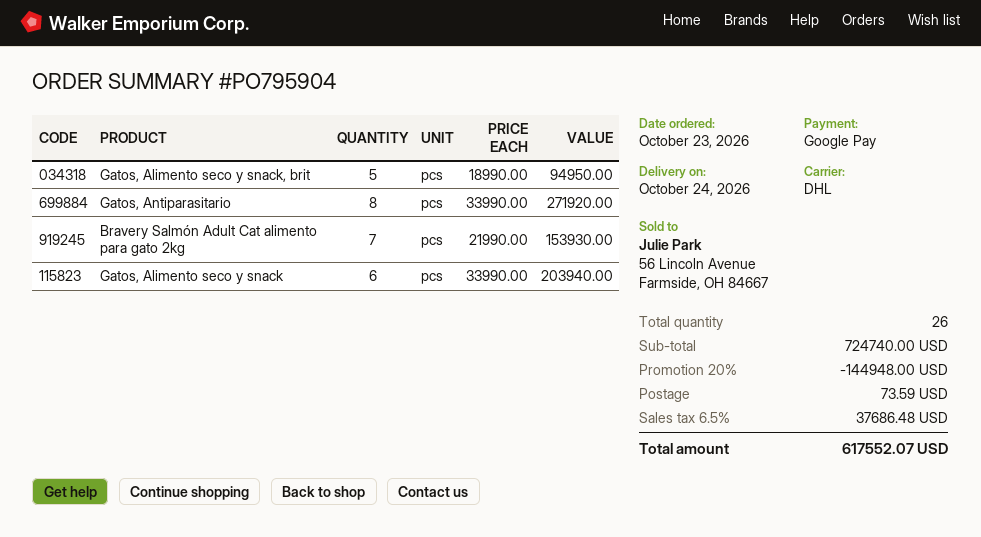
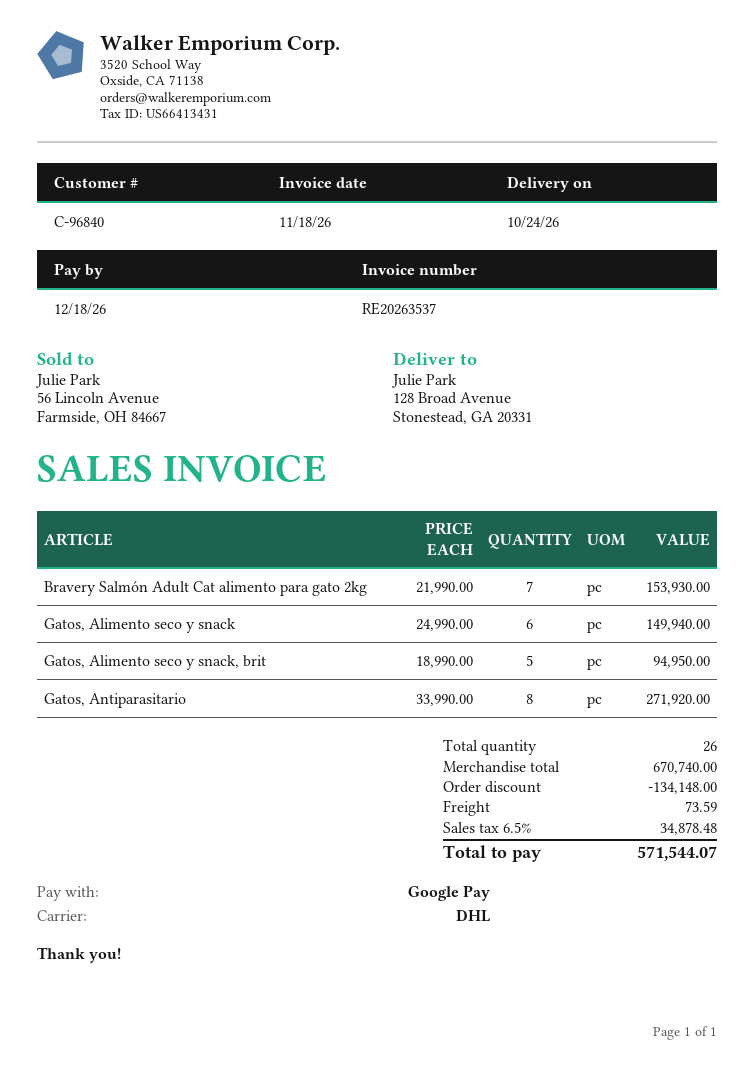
Gatos, Alimento seco y snack: 6 x 33990.00 = 203940.00 -> 6 x 24990.00 = 149940.00
subtotal: 724740.00 -> 670740.00
discount: 144948.00 -> 134148.00
tax: 6.5% = 37686.48 -> 6.5% = 34878.48
total: 617552.07 -> 571544.07

